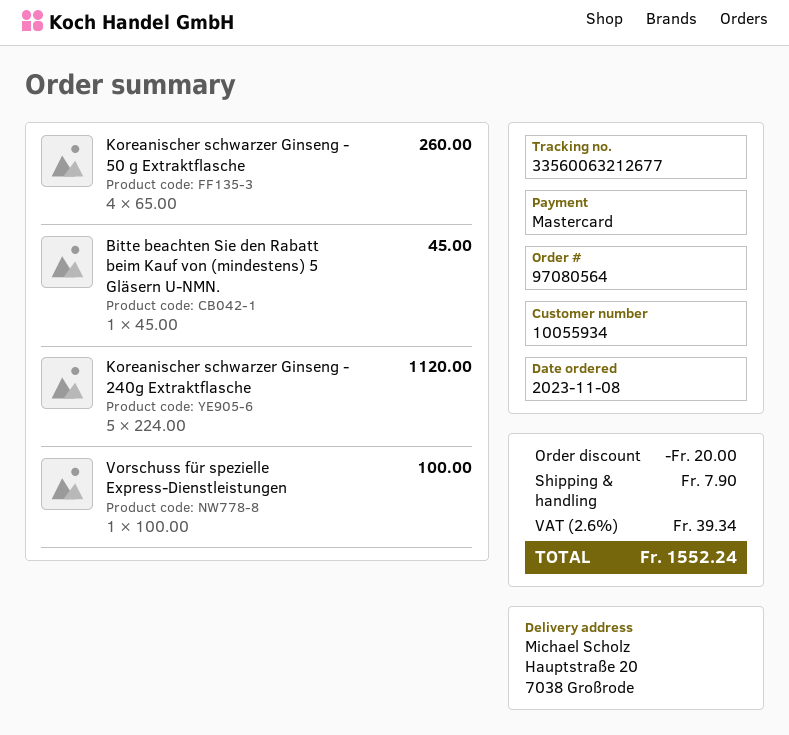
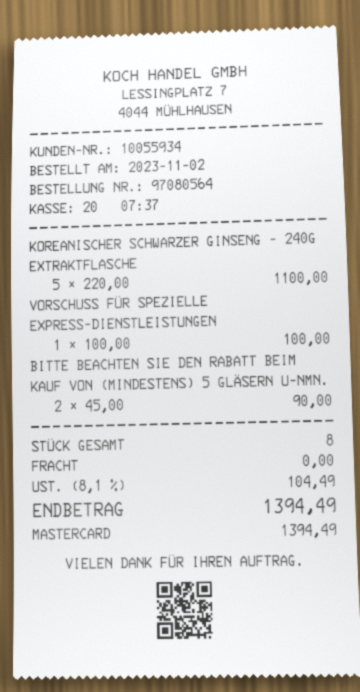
order date: 2023-11-08 -> 2023-11-02
Koreanischer schwarzer Ginseng - 50 g Extraktflasche: 4 x 65.00 = 260.00 -> none
Bitte beachten Sie den Rabatt beim Kauf von (mindestens) 5 Gläsern U-NMN.: 1 x 45.00 = 45.00 -> 2 x 45.00 = 90.00
Koreanischer schwarzer Ginseng - 240g Extraktflasche: 5 x 224.00 = 1120.00 -> 5 x 220.00 = 1100.00
discount: 20.00 -> none
shipping: 7.90 -> 0.00
tax: 2.6% = 39.34 -> 8.1% = 104.49
total: 1552.24 -> 1394.49

